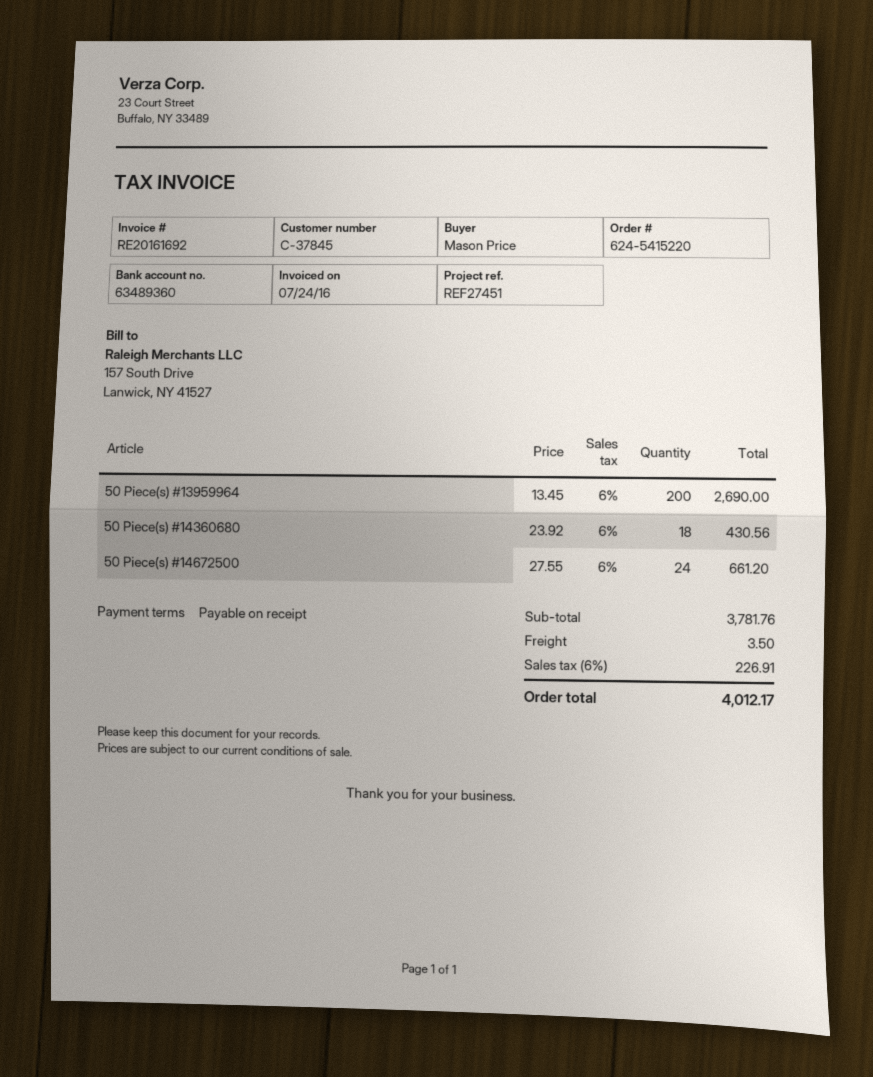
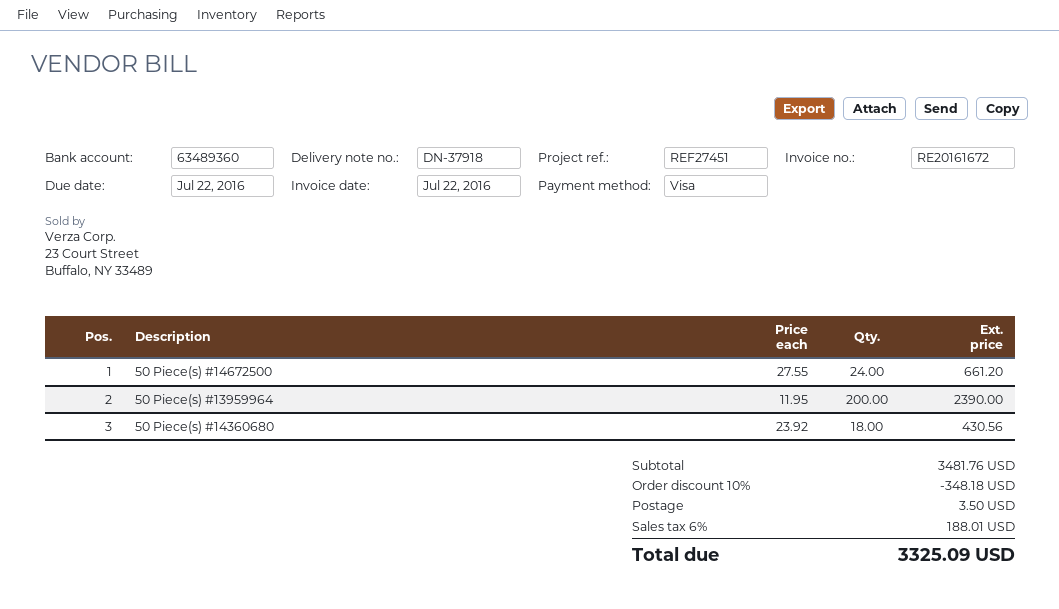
invoice number: RE20161692 -> RE20161672
invoice date: 2016-07-24 -> 2016-07-22
50 Piece(s) #13959964: 200 x 13.45 = 2690.00 -> 200 x 11.95 = 2390.00
subtotal: 3781.76 -> 3481.76
discount: none -> 10% = 348.18
tax: 6% = 226.91 -> 6% = 188.01
total: 4012.17 -> 3325.09

